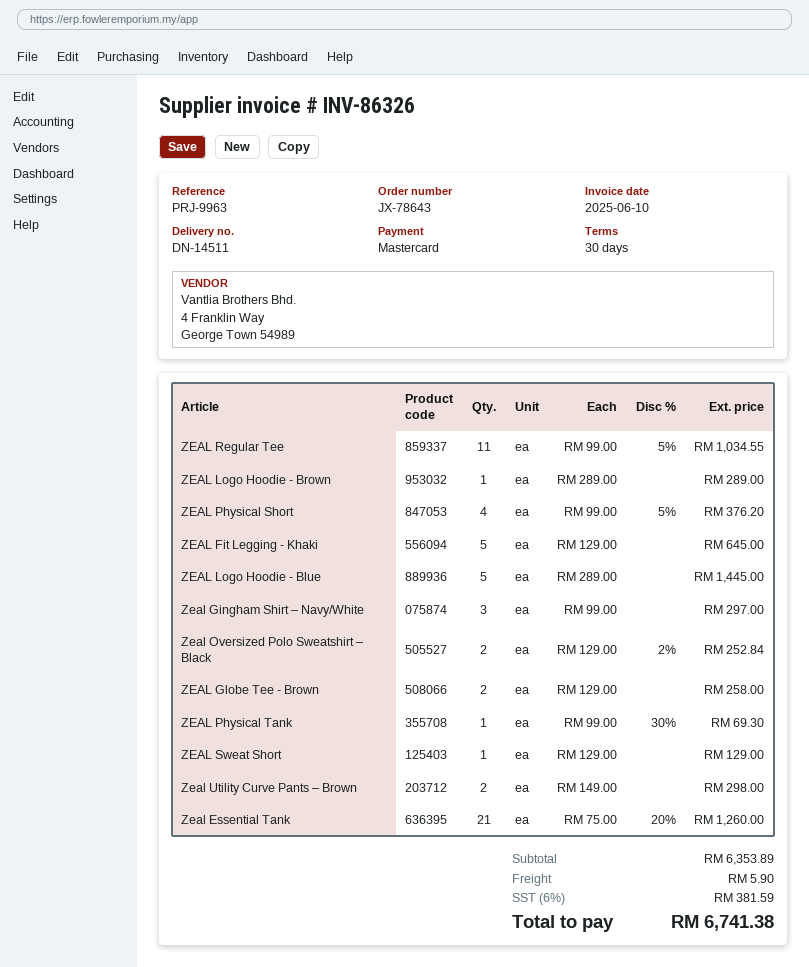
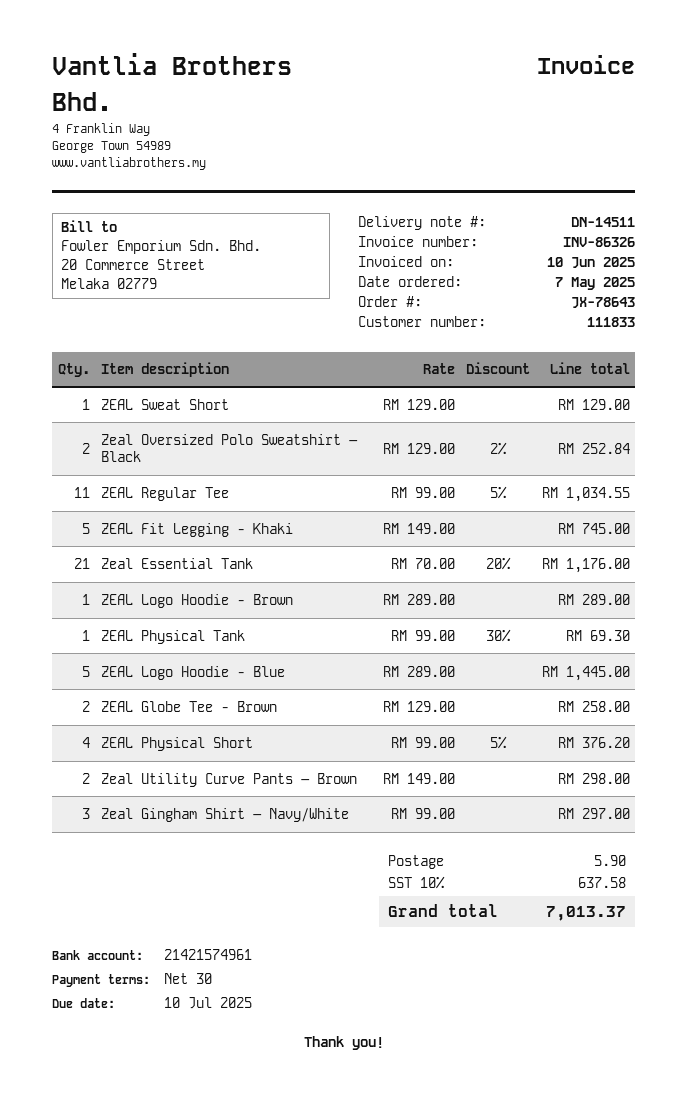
ZEAL Fit Legging - Khaki: 5 x 129.00 = 645.00 -> 5 x 149.00 = 745.00
Zeal Essential Tank: 21 x 75.00 - 20% = 1260.00 -> 21 x 70.00 - 20% = 1176.00
tax: 6% = 381.59 -> 10% = 637.58
total: 6741.38 -> 7013.37

